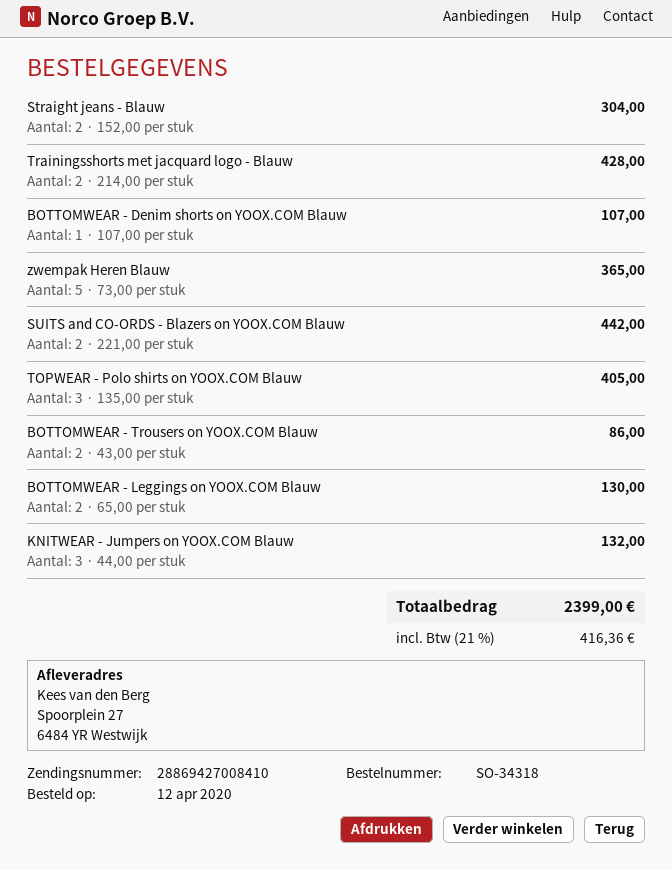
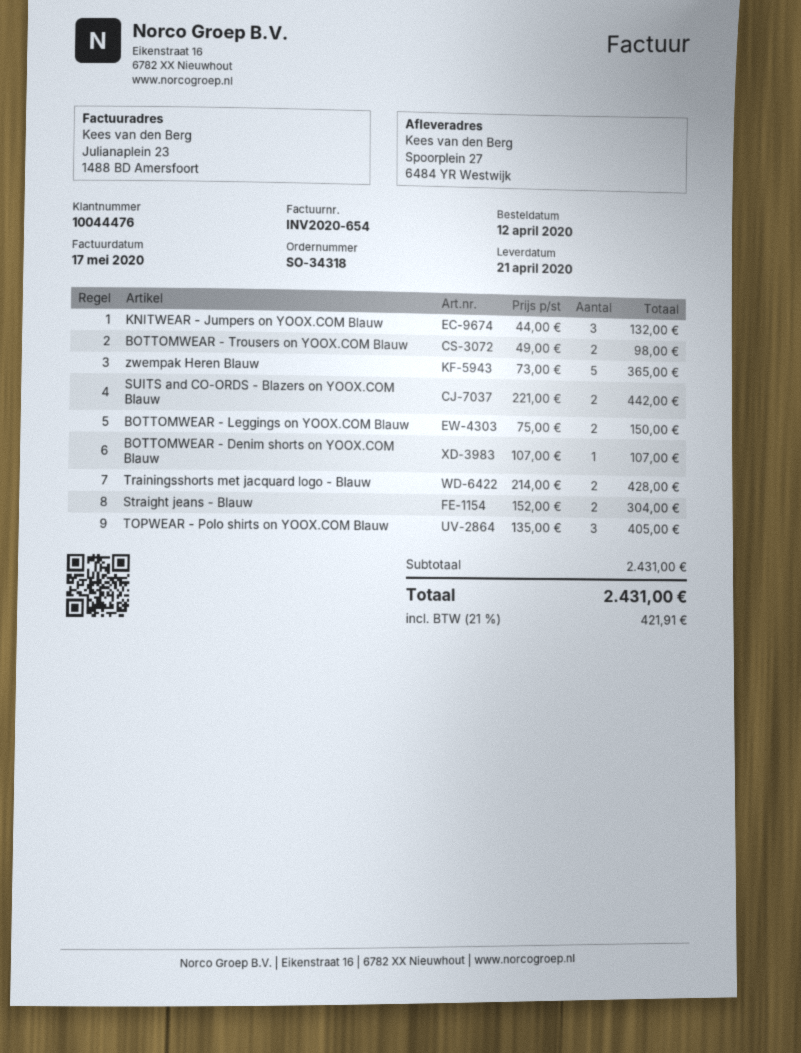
BOTTOMWEAR - Trousers on YOOX.COM Blauw: 2 x 43.00 = 86.00 -> 2 x 49.00 = 98.00
BOTTOMWEAR - Leggings on YOOX.COM Blauw: 2 x 65.00 = 130.00 -> 2 x 75.00 = 150.00
tax: 21% = 416.36 -> 21% = 421.91
total: 2399.00 -> 2431.00

